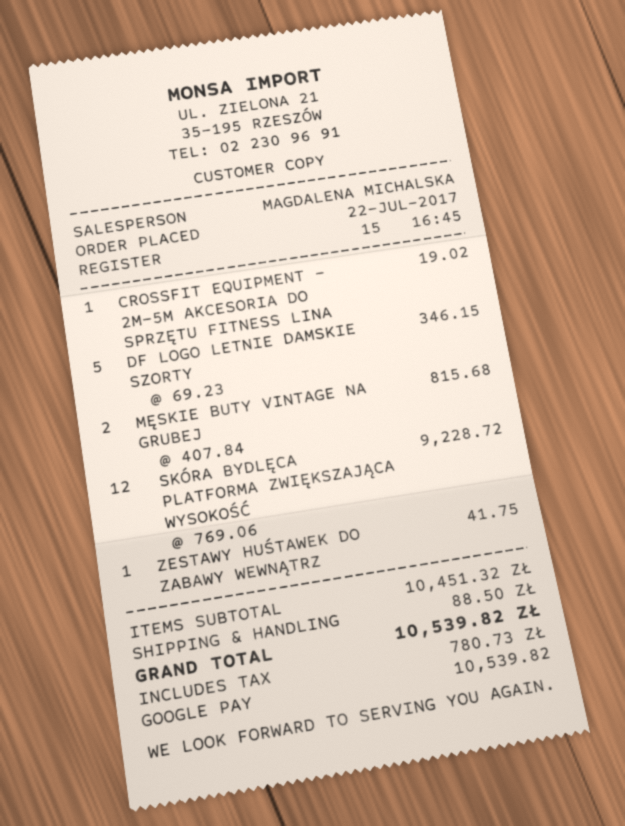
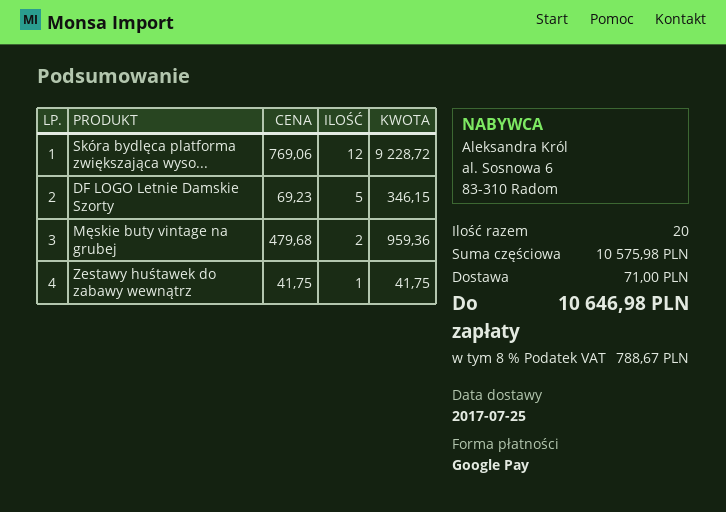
CROSSFIT EQUIPMENT - 2M-5M AKCESORIA DO SPRZĘTU FITNESS LINA: 1 x 19.02 = 19.02 -> none
MĘSKIE BUTY VINTAGE NA GRUBEJ: 2 x 407.84 = 815.68 -> 2 x 479.68 = 959.36
subtotal: 10451.32 -> 10575.98
shipping: 88.50 -> 71.00
tax: 780.73 -> 788.67
total: 10539.82 -> 10646.98

